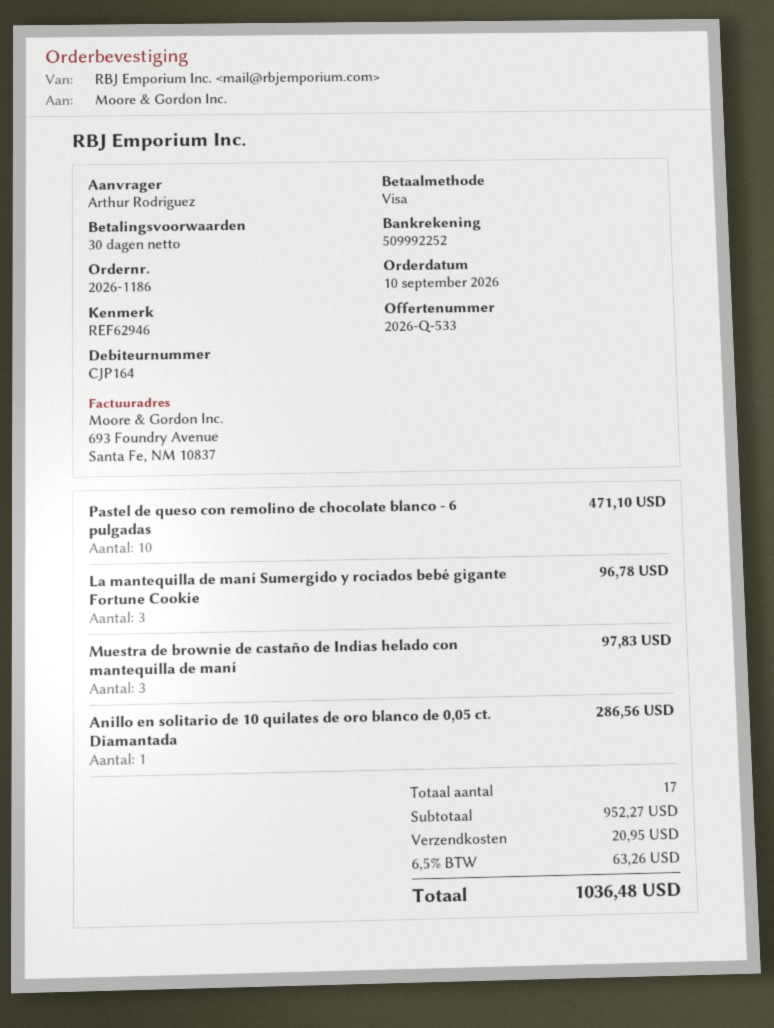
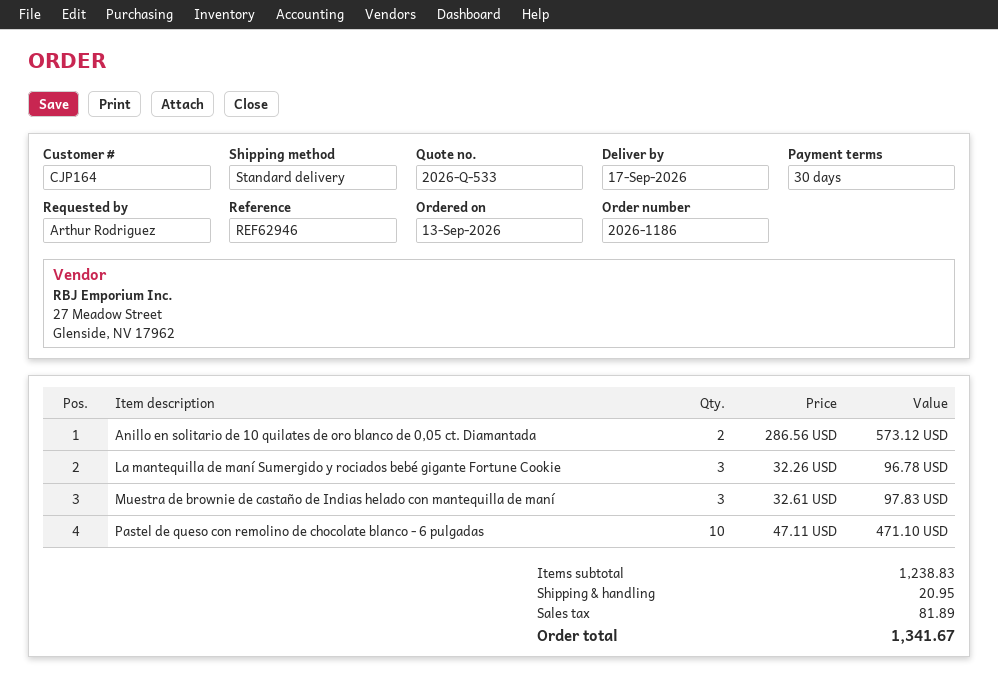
order date: 2026-09-10 -> 2026-09-13
Anillo en solitario de 10 quilates de oro blanco de 0,05 ct. Diamantada: 1 for 286.56 -> 2 for 573.12
subtotal: 952.27 -> 1238.83
tax: 63.26 -> 81.89
total: 1036.48 -> 1341.67

